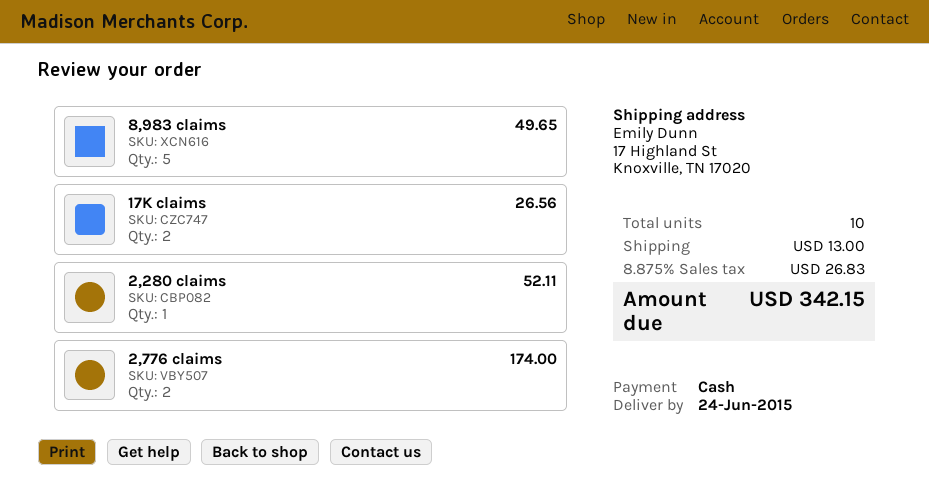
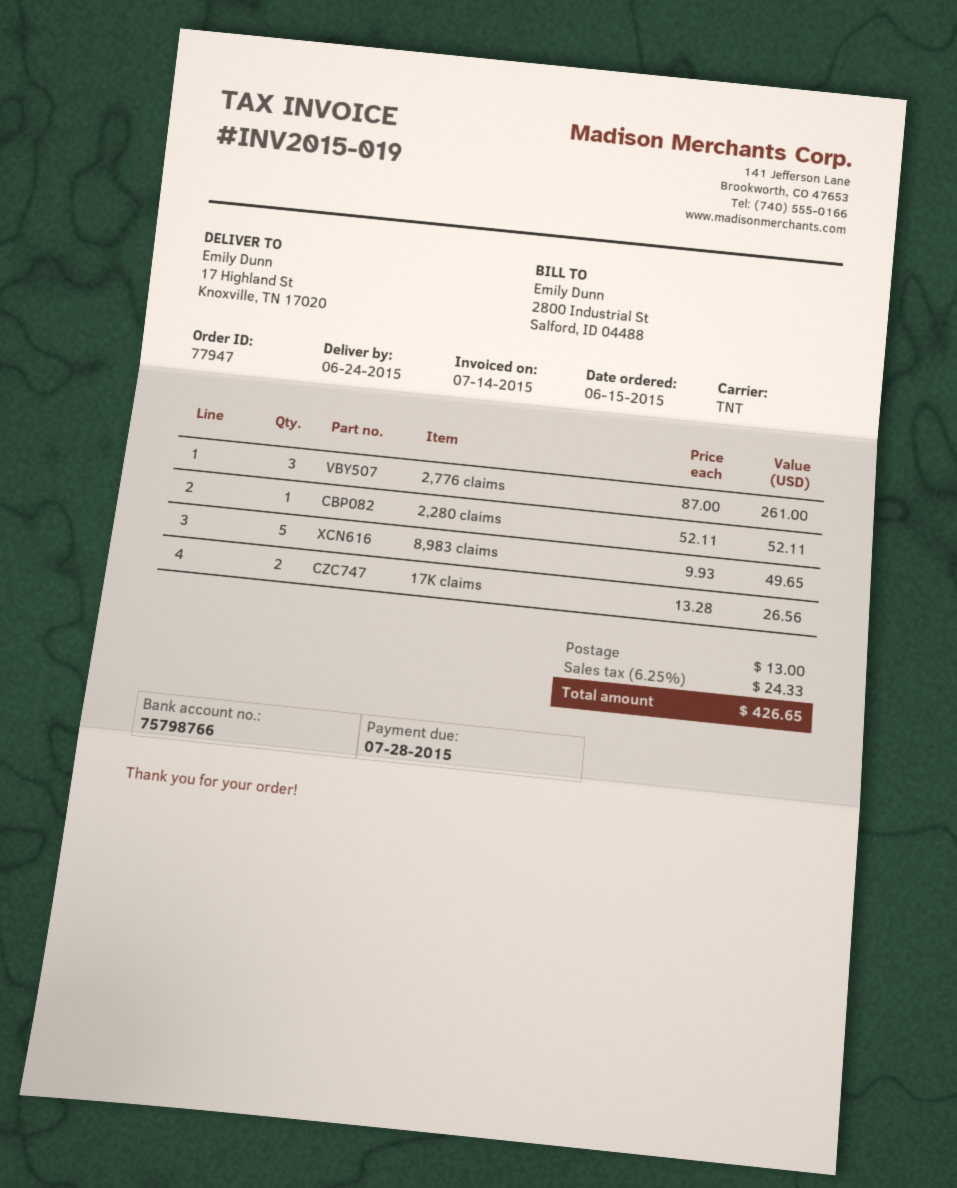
2,776 claims: 2 for 174.00 -> 3 for 261.00
tax: 8.875% = 26.83 -> 6.25% = 24.33
total: 342.15 -> 426.65

